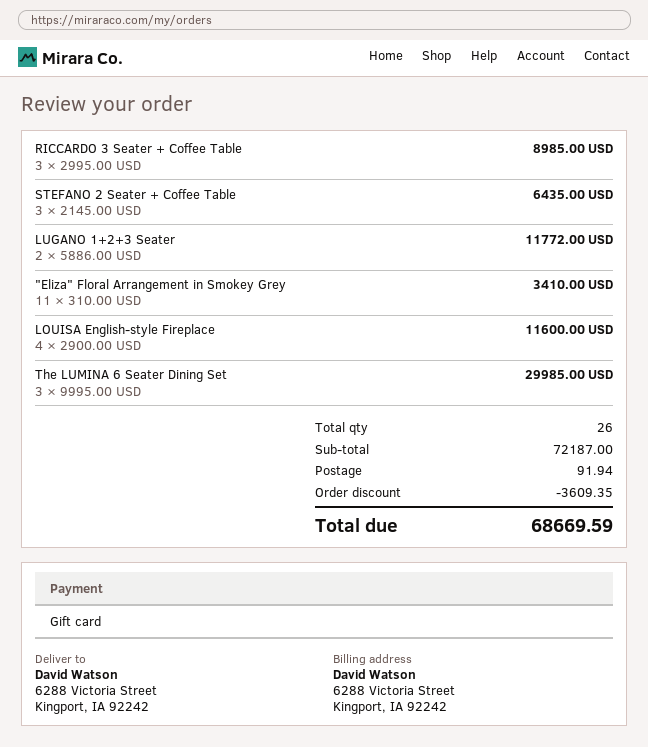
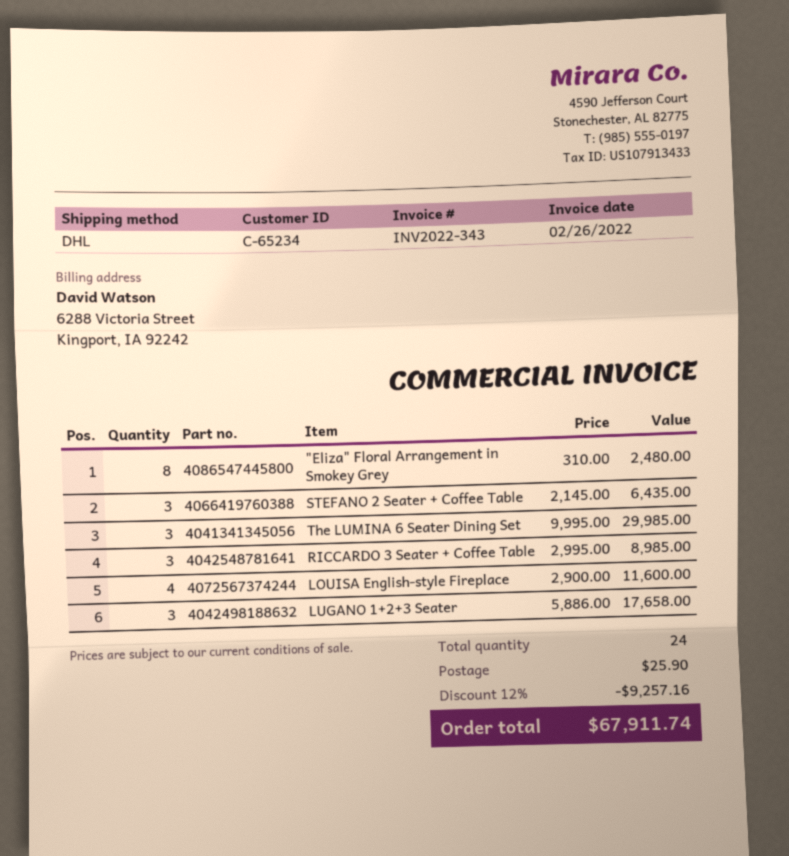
LUGANO 1+2+3 Seater: 2 x 5886.00 = 11772.00 -> 3 x 5886.00 = 17658.00
"Eliza" Floral Arrangement in Smokey Grey: 11 x 310.00 = 3410.00 -> 8 x 310.00 = 2480.00
total quantity: 26 -> 24
discount: 3609.35 -> 9257.16
shipping: 91.94 -> 25.90
total: 68669.59 -> 67911.74

